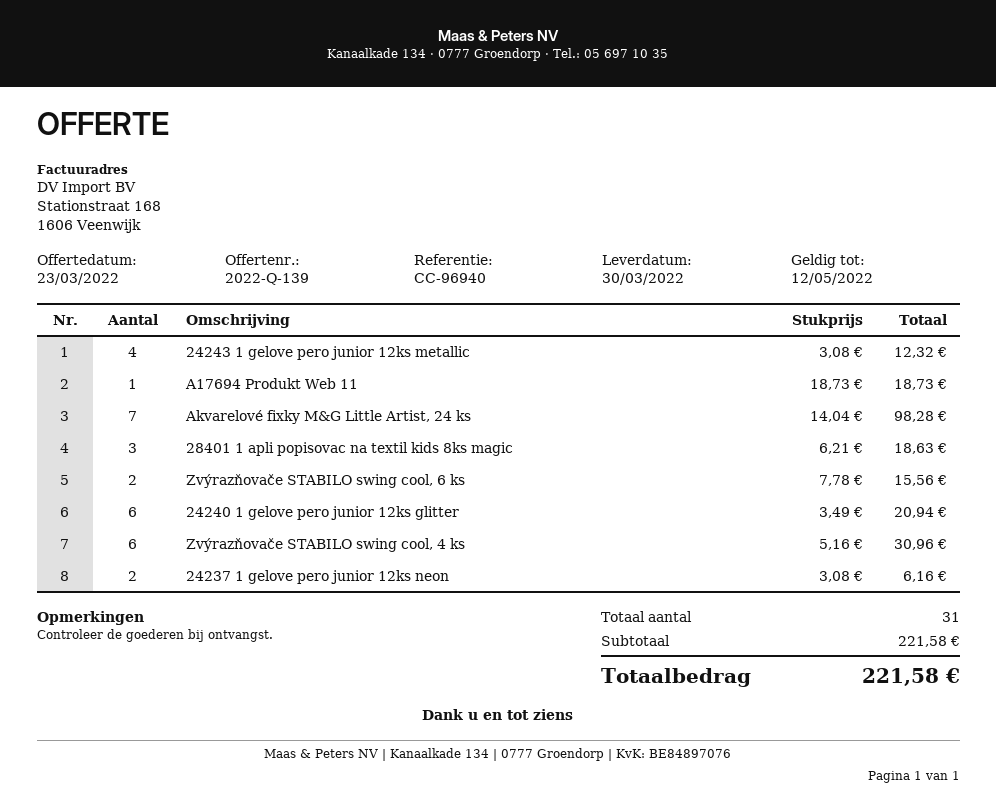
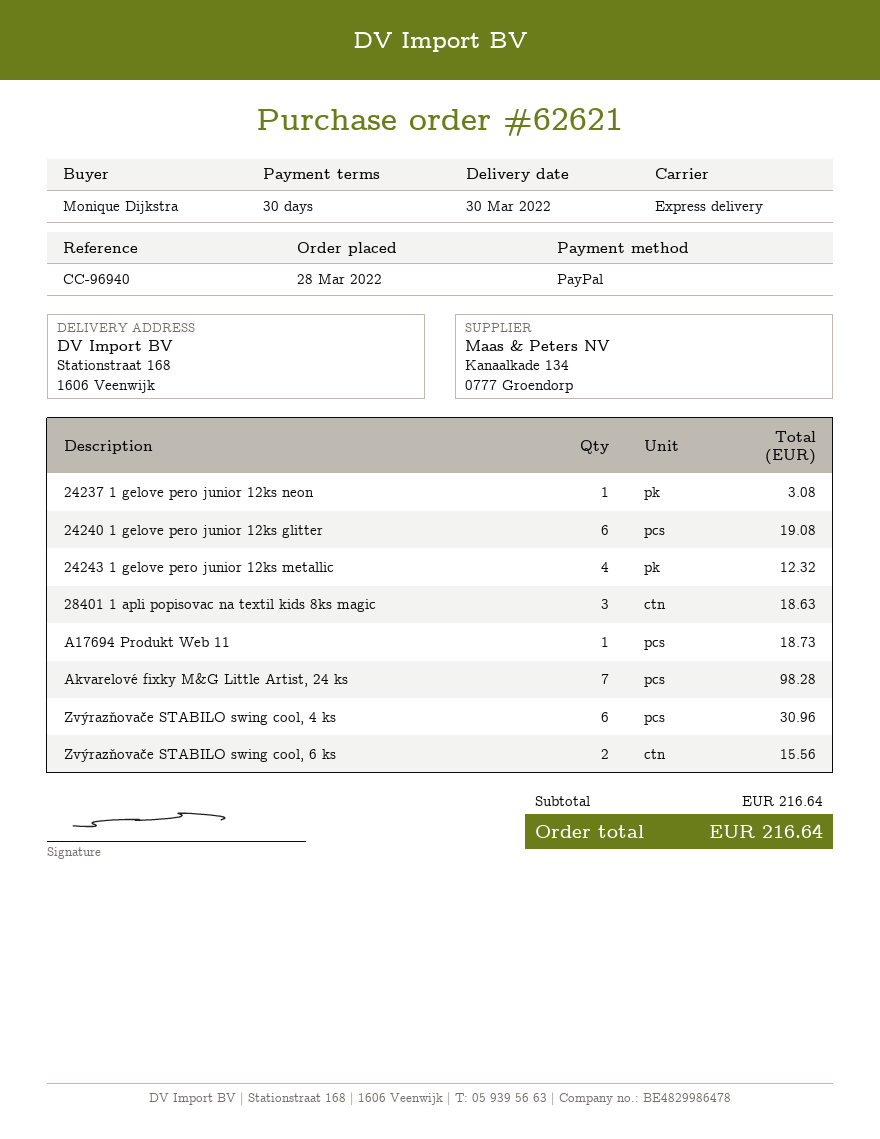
24240 1 gelove pero junior 12ks glitter: 6 for 20.94 -> 6 for 19.08
24237 1 gelove pero junior 12ks neon: 2 for 6.16 -> 1 for 3.08
subtotal: 221.58 -> 216.64
total: 221.58 -> 216.64

